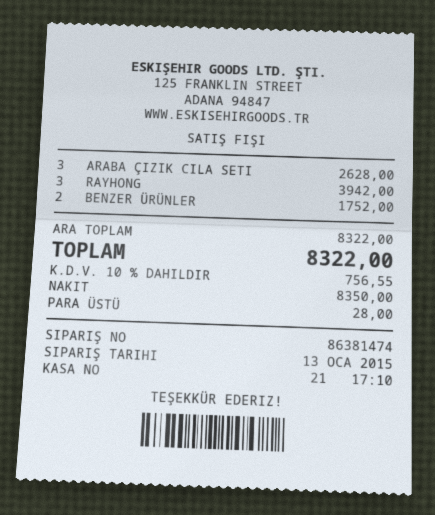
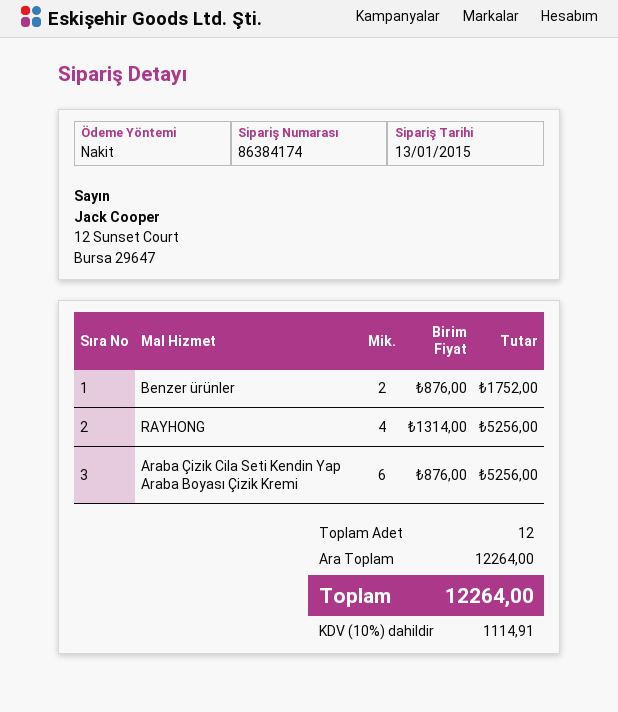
order number: 86381474 -> 86384174
ARABA ÇIZIK CILA SETI: 3 for 2628.00 -> 6 for 5256.00
RAYHONG: 3 for 3942.00 -> 4 for 5256.00
subtotal: 8322.00 -> 12264.00
tax: 10% = 756.55 -> 10% = 1114.91
total: 8322.00 -> 12264.00

